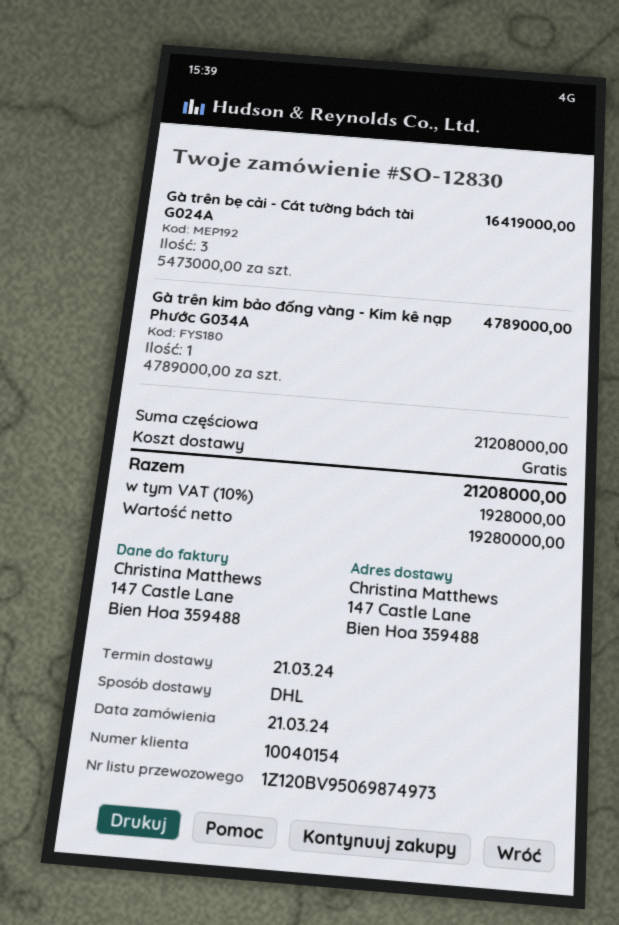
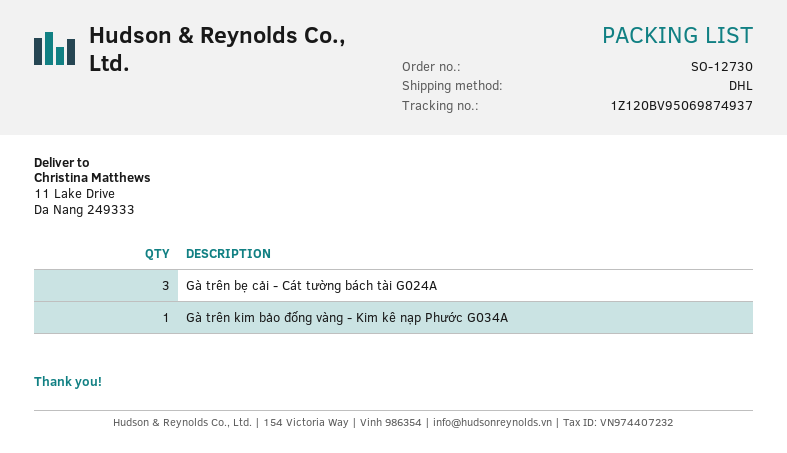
order number: SO-12830 -> SO-12730
tracking number: 1Z120BV95069874973 -> 1Z120BV95069874937
ship to: 147 Castle Lane, Bien Hoa 359488 -> 11 Lake Drive, Da Nang 249333

